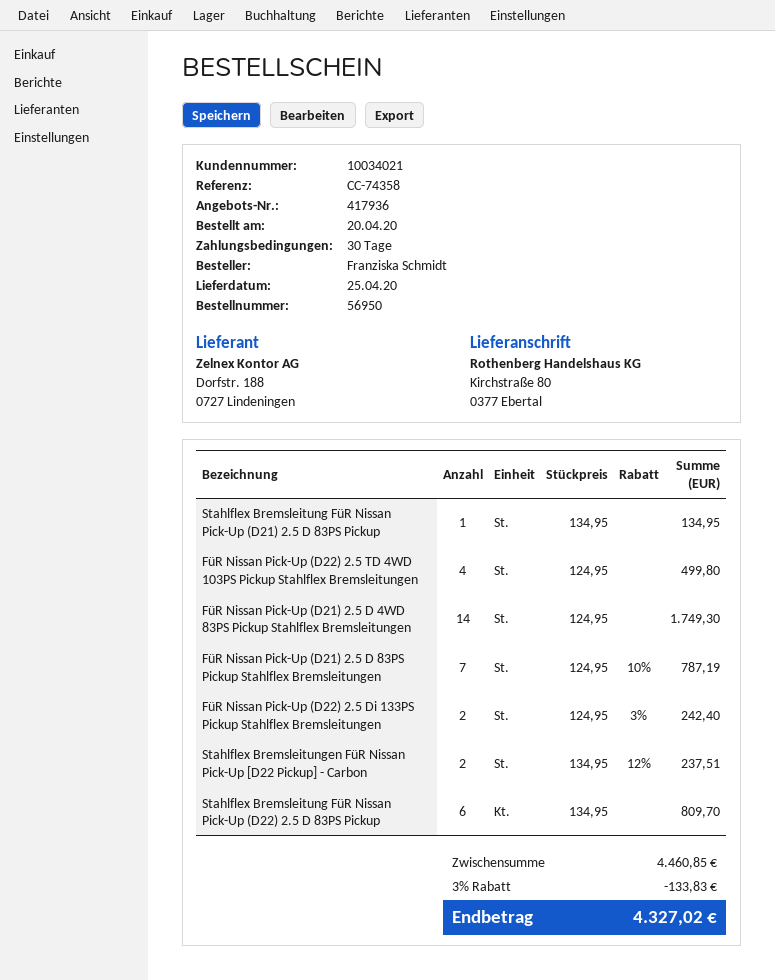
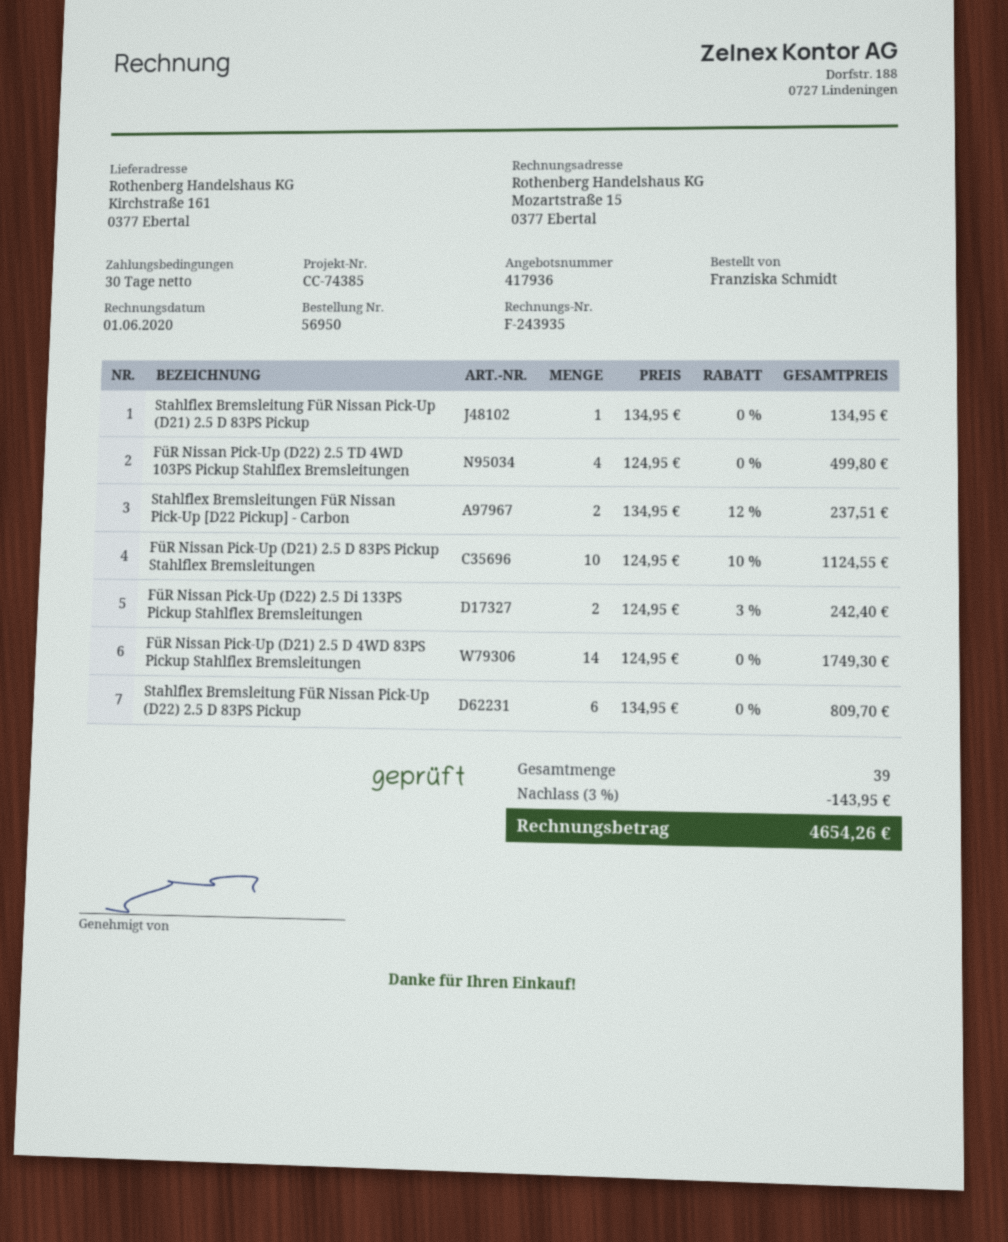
reference: CC-74358 -> CC-74385
ship to: Kirchstraße 80, 0377 Ebertal -> Kirchstraße 161, 0377 Ebertal
FüR Nissan Pick-Up (D21) 2.5 D 83PS Pickup Stahlflex Bremsleitungen: 7 x 124.95 - 10% = 787.19 -> 10 x 124.95 - 10% = 1124.55
discount: 3% = 133.83 -> 3% = 143.95
total: 4327.02 -> 4654.26

